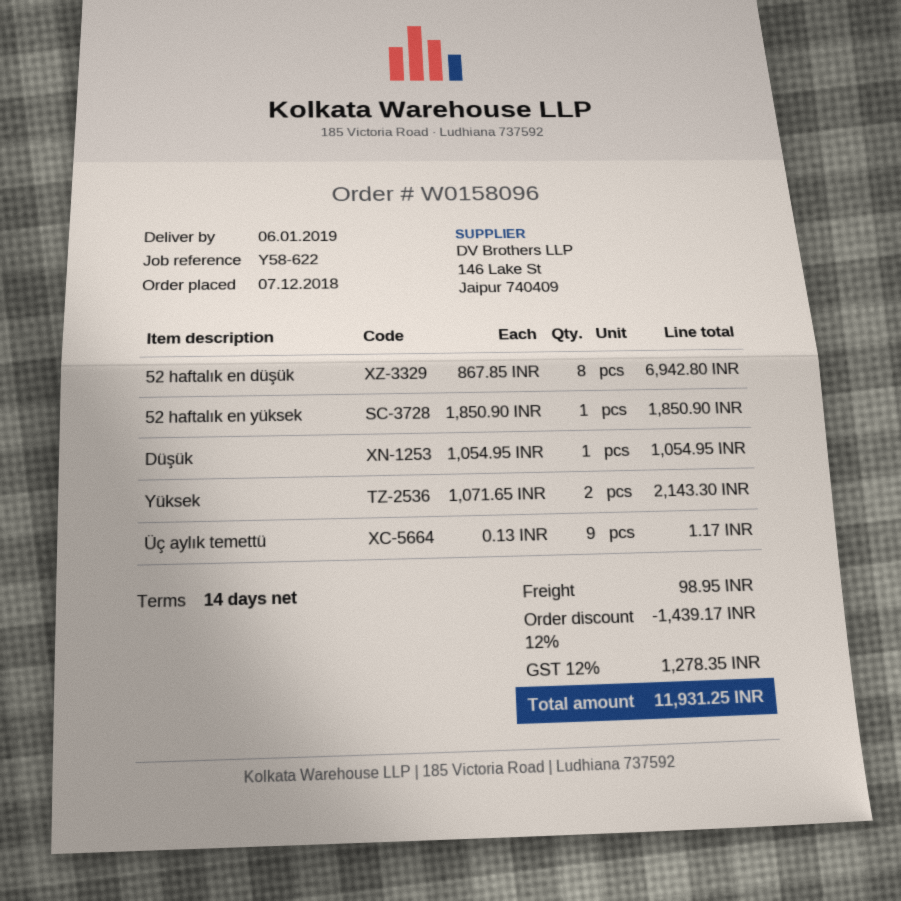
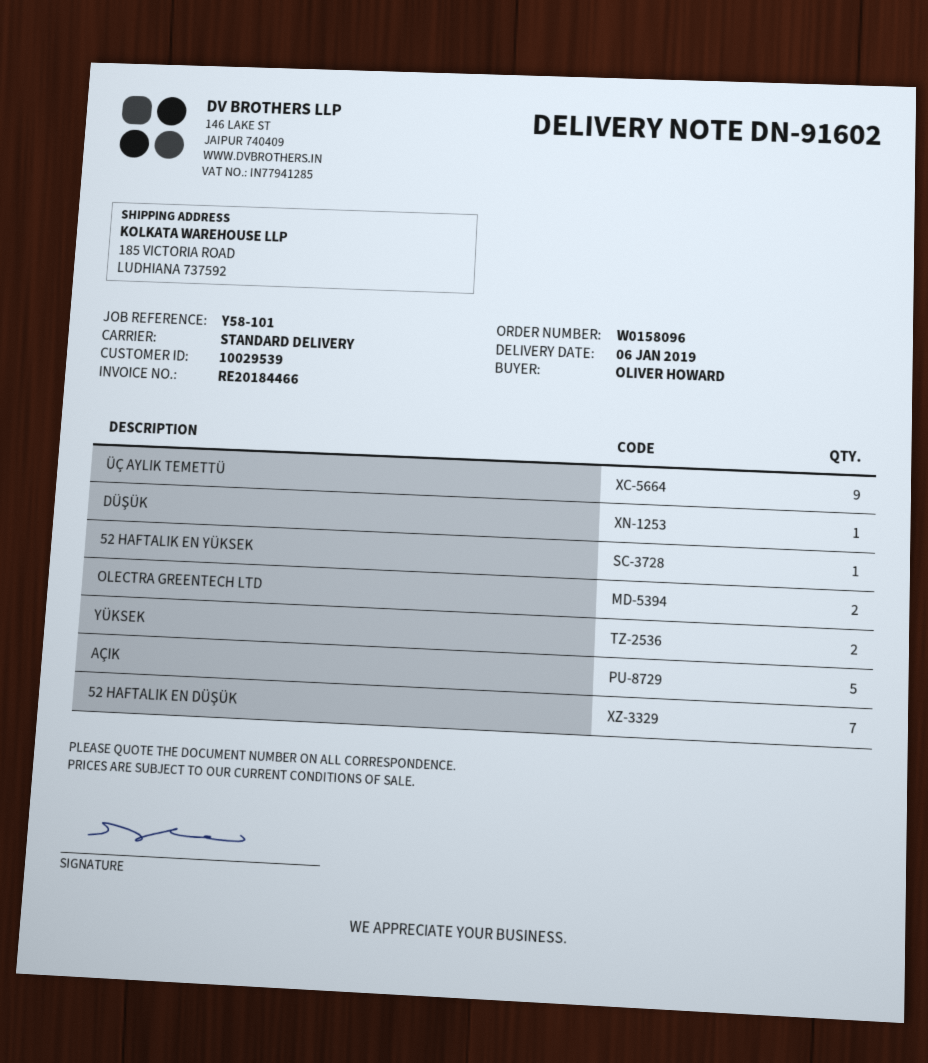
reference: Y58-622 -> Y58-101
52 haftalık en düşük: 8 -> 7
OLECTRA GREENTECH LTD: none -> 2
AÇIK: none -> 5

